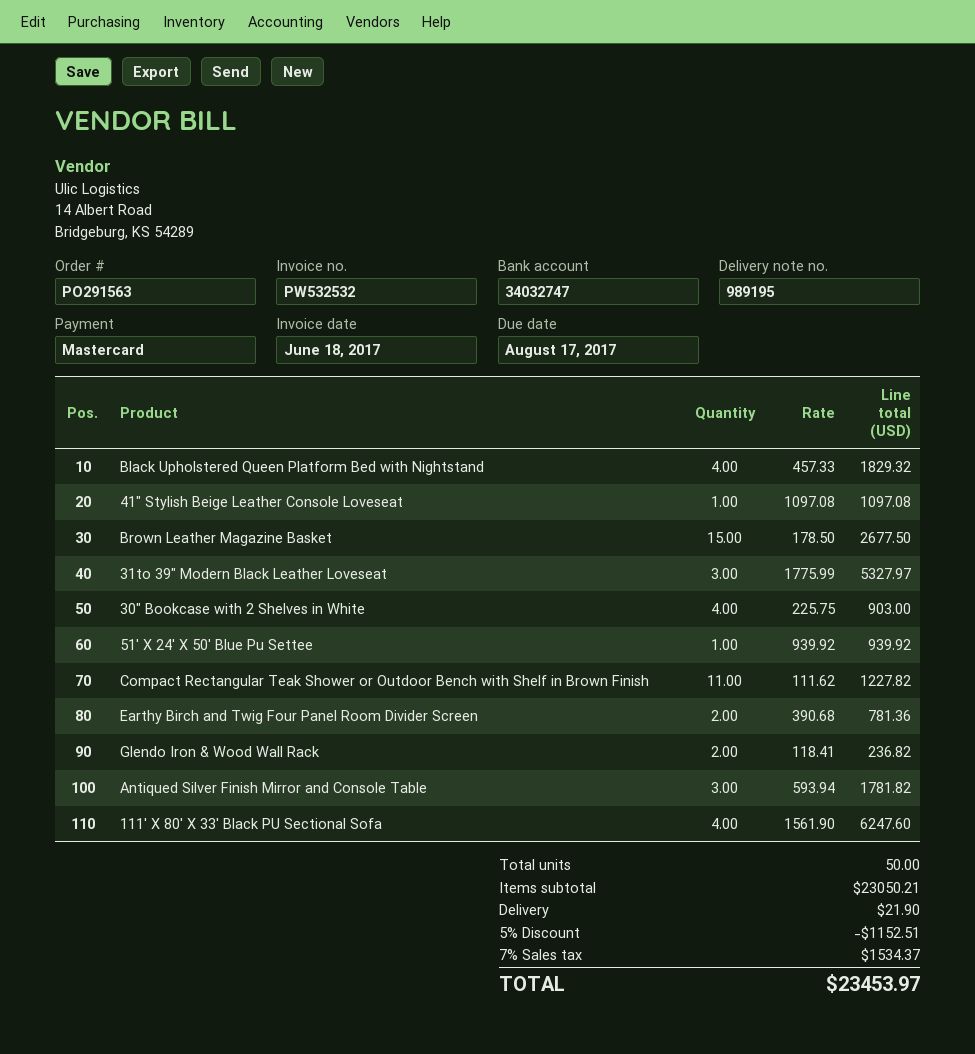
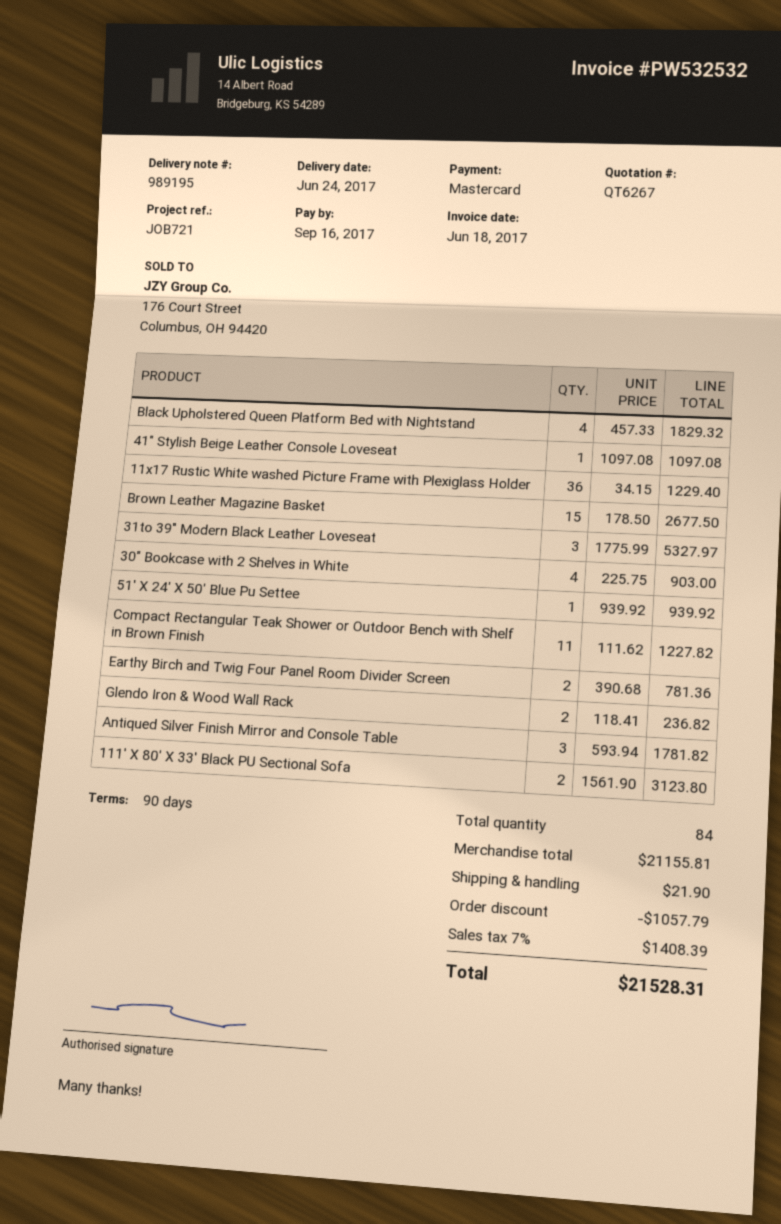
due date: 2017-08-17 -> 2017-09-16
111' X 80' X 33' Black PU Sectional Sofa: 4 x 1561.90 = 6247.60 -> 2 x 1561.90 = 3123.80
11x17 Rustic White washed Picture Frame with Plexiglass Holder: none -> 36 x 34.15 = 1229.40
total quantity: 50 -> 84
subtotal: 23050.21 -> 21155.81
discount: 1152.51 -> 1057.79
tax: 7% = 1534.37 -> 7% = 1408.39
total: 23453.97 -> 21528.31

